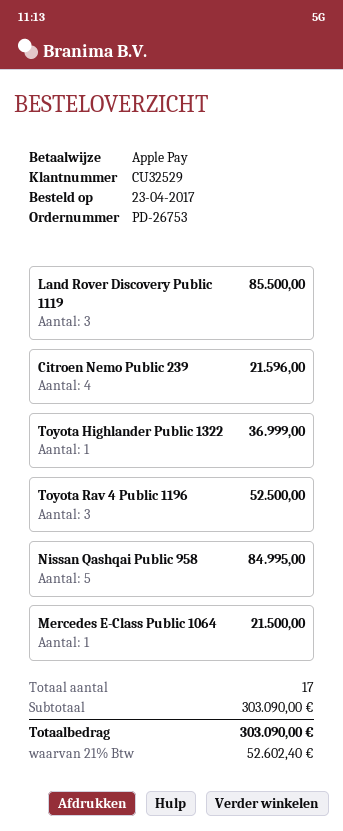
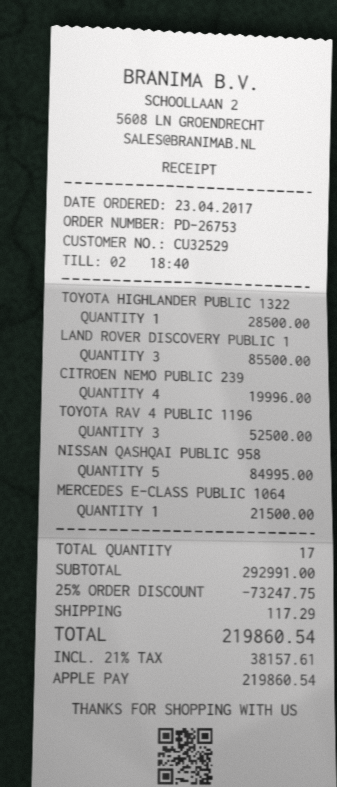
Citroen Nemo Public 239: 4 for 21596.00 -> 4 for 19996.00
Toyota Highlander Public 1322: 1 for 36999.00 -> 1 for 28500.00
subtotal: 303090.00 -> 292991.00
discount: none -> 25% = 73247.75
shipping: none -> 117.29
tax: 21% = 52602.40 -> 21% = 38157.61
total: 303090.00 -> 219860.54

